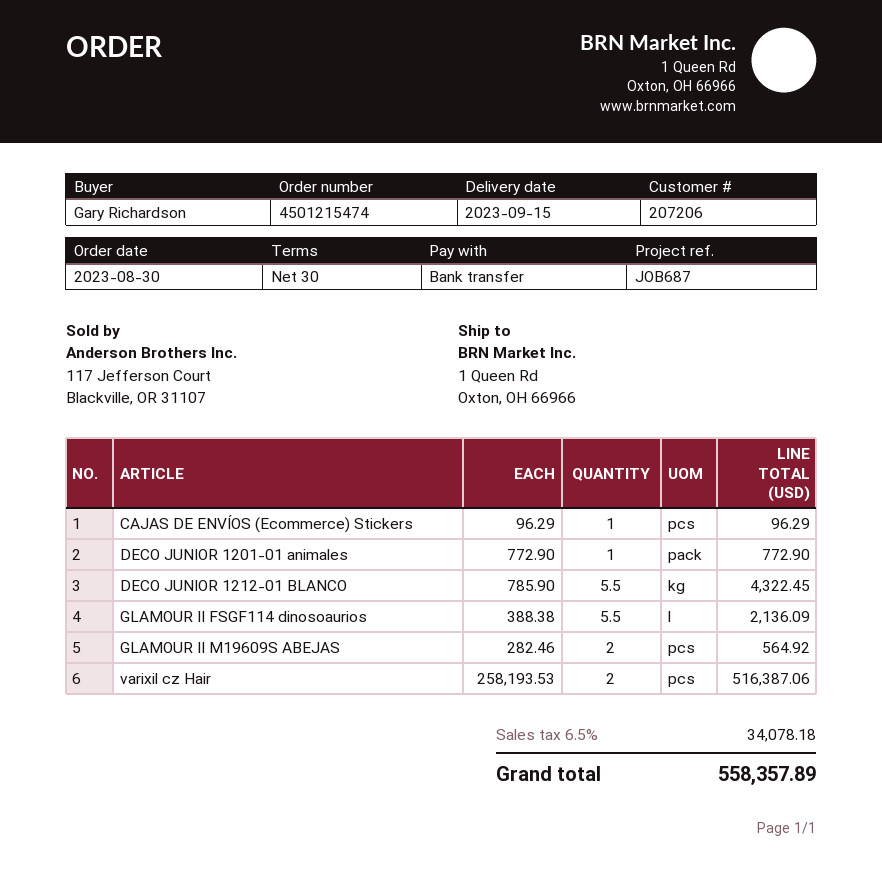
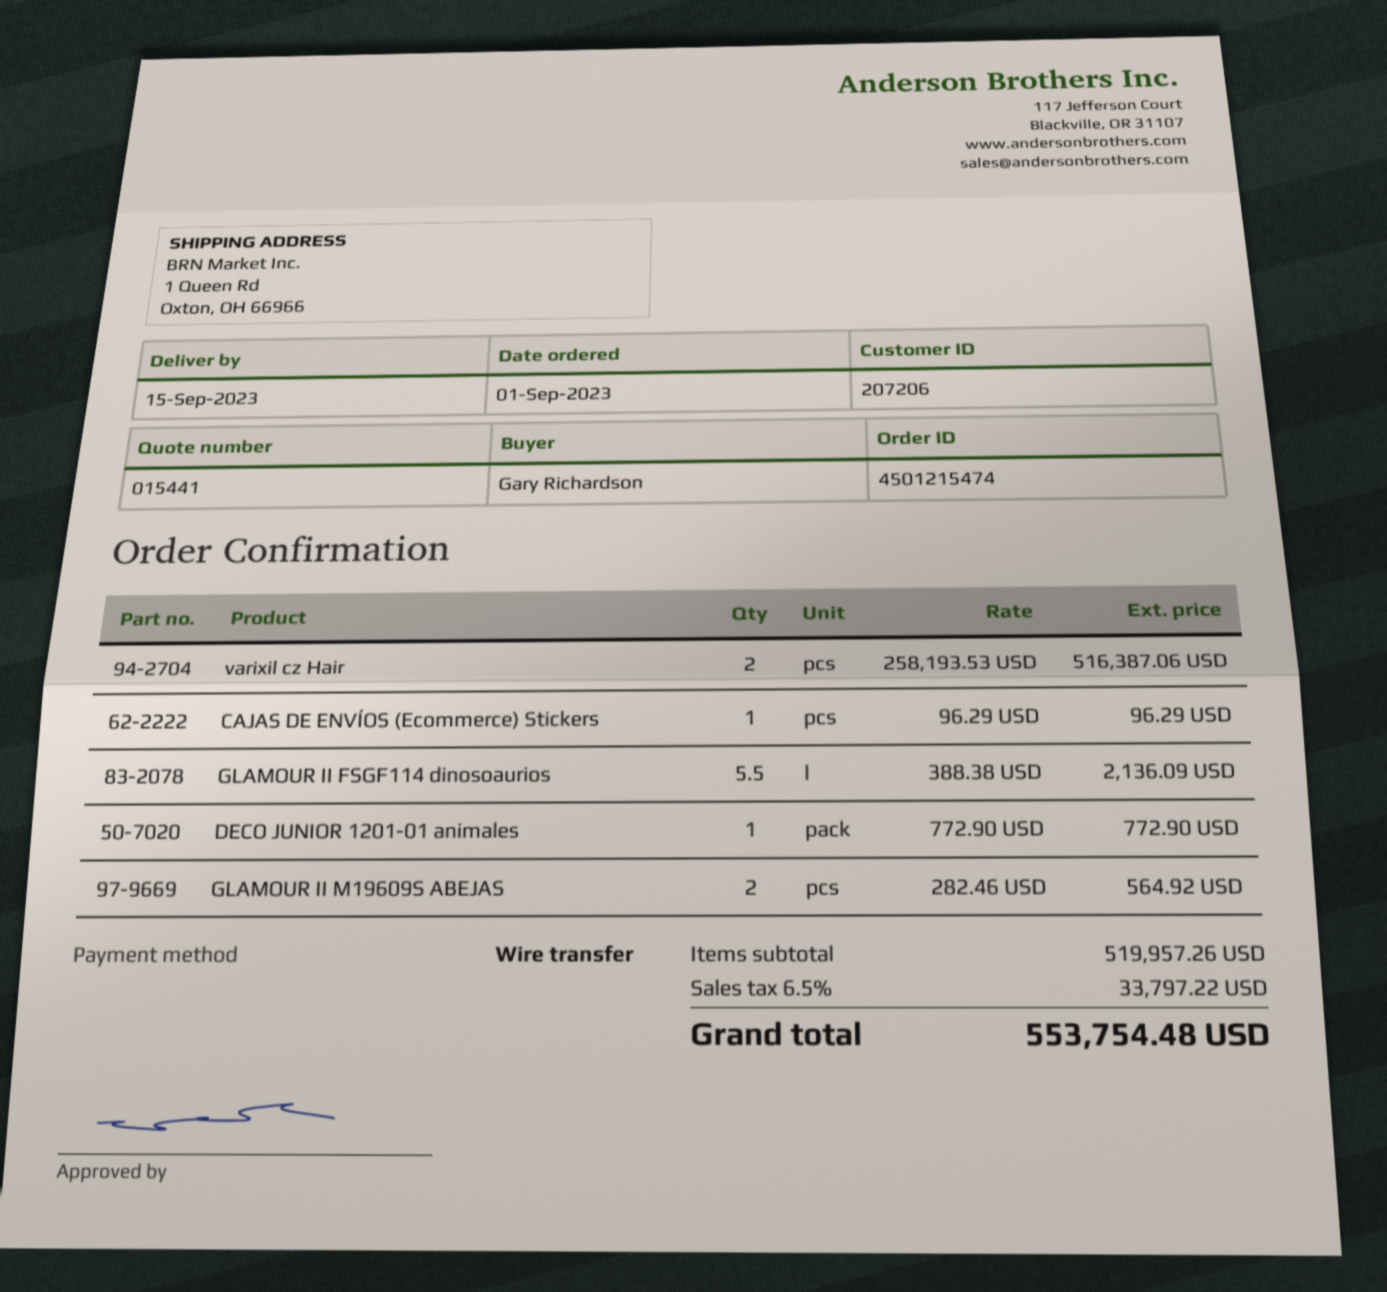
order date: 2023-08-30 -> 2023-09-01
DECO JUNIOR 1212-01 BLANCO: 5.5 x 785.90 = 4322.45 -> none
tax: 6.5% = 34078.18 -> 6.5% = 33797.22
total: 558357.89 -> 553754.48

